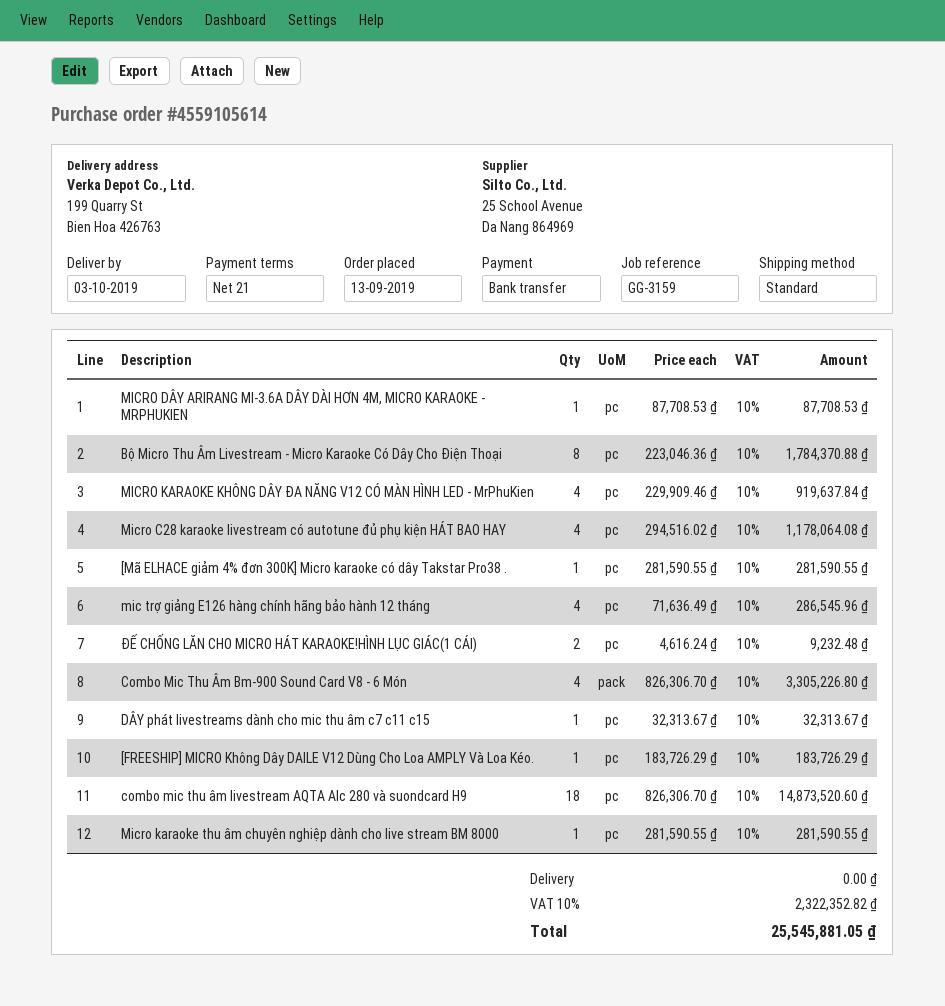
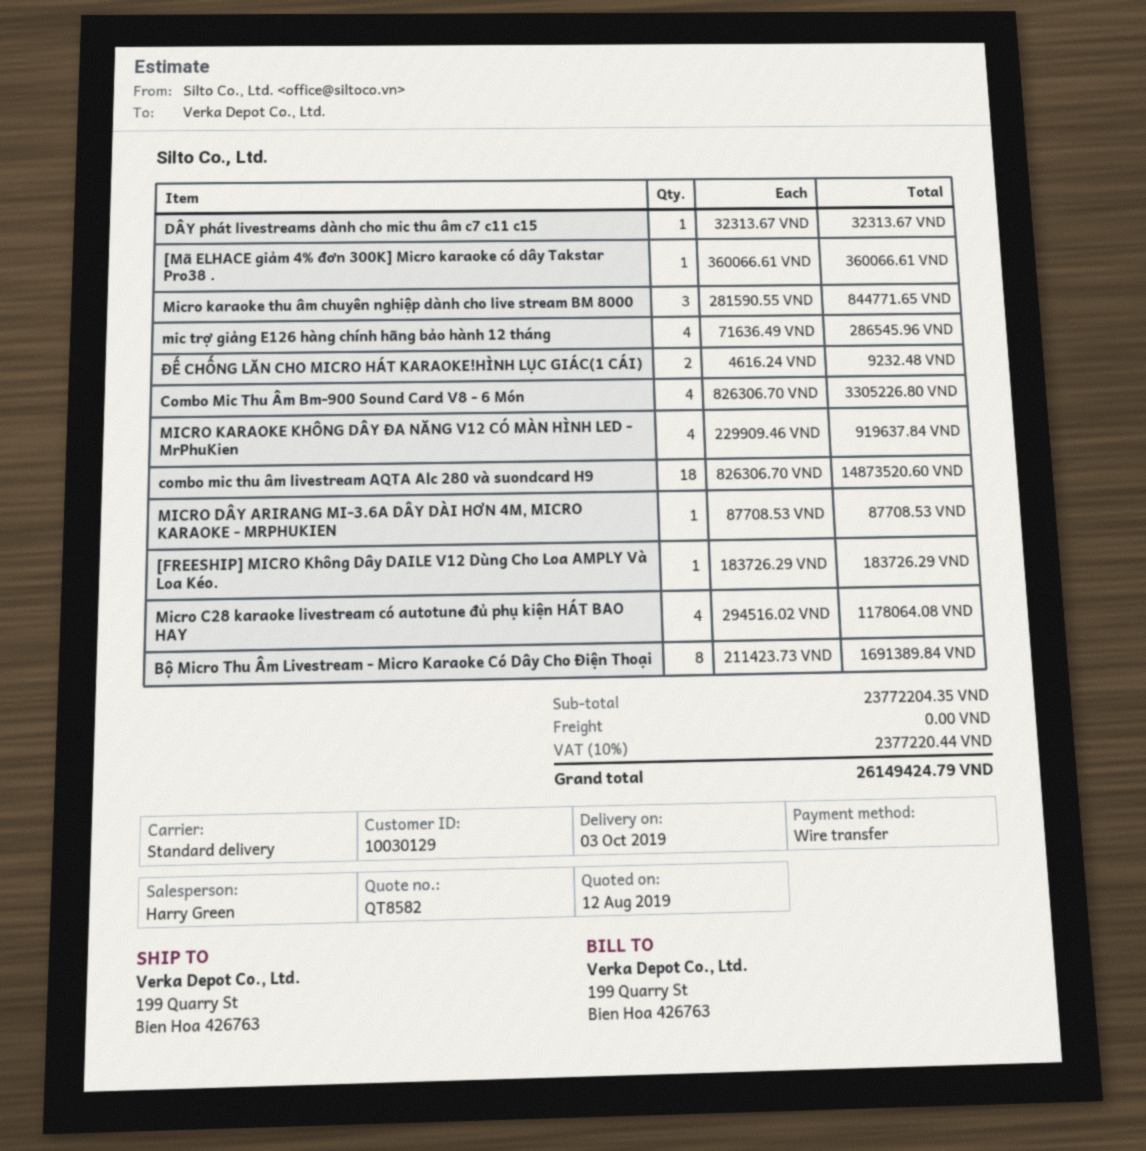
Bộ Micro Thu Âm Livestream - Micro Karaoke Có Dây Cho Điện Thoại: 8 x 223046.36 = 1784370.88 -> 8 x 211423.73 = 1691389.84
[Mã ELHACE giảm 4% đơn 300K] Micro karaoke có dây Takstar Pro38 .: 1 x 281590.55 = 281590.55 -> 1 x 360066.61 = 360066.61
Micro karaoke thu âm chuyên nghiệp dành cho live stream BM 8000: 1 x 281590.55 = 281590.55 -> 3 x 281590.55 = 844771.65
tax: 10% = 2322352.82 -> 10% = 2377220.44
total: 25545881.05 -> 26149424.79

